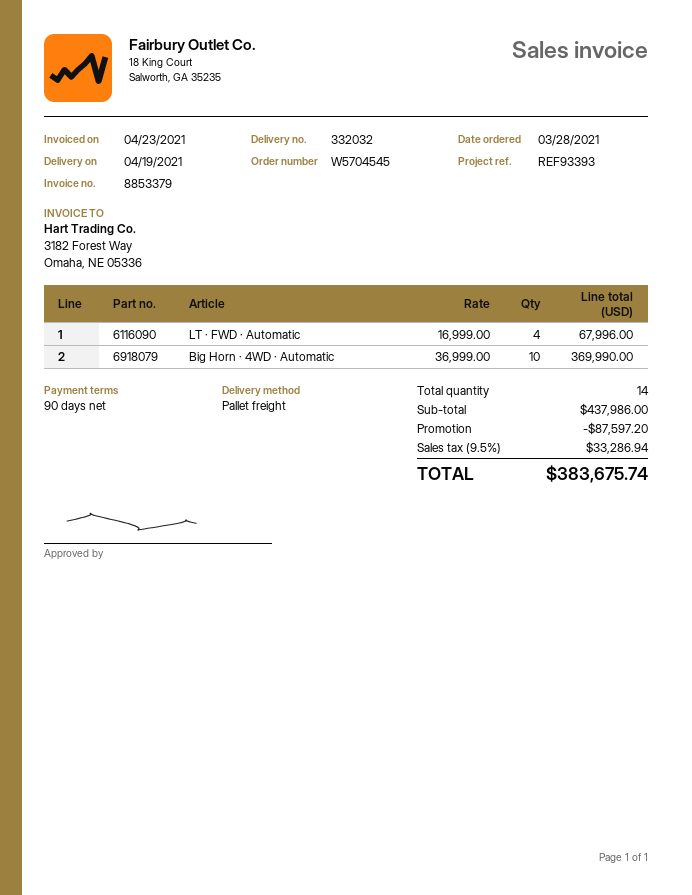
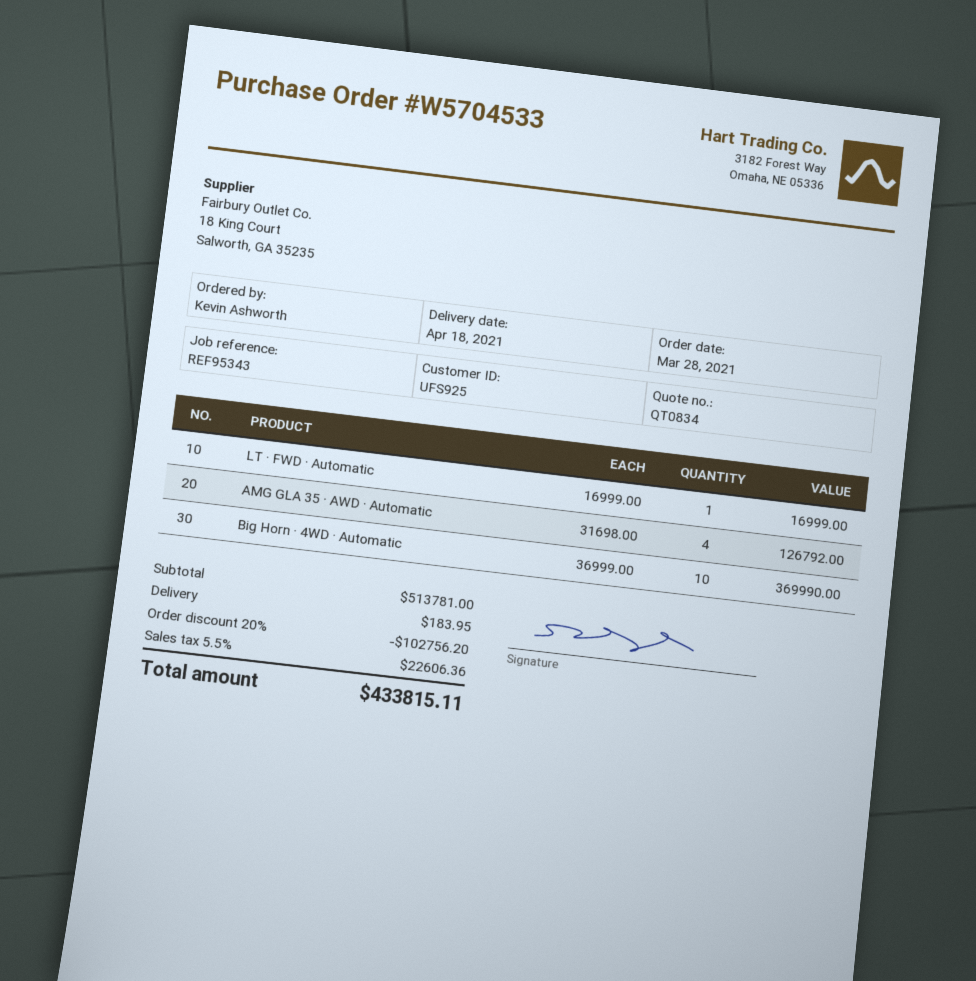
order number: W5704545 -> W5704533
delivery date: 2021-04-19 -> 2021-04-18
reference: REF93393 -> REF95343
LT · FWD · Automatic: 4 x 16999.00 = 67996.00 -> 1 x 16999.00 = 16999.00
AMG GLA 35 · AWD · Automatic: none -> 4 x 31698.00 = 126792.00
subtotal: 437986.00 -> 513781.00
discount: 87597.20 -> 102756.20
shipping: none -> 183.95
tax: 9.5% = 33286.94 -> 5.5% = 22606.36
total: 383675.74 -> 433815.11

